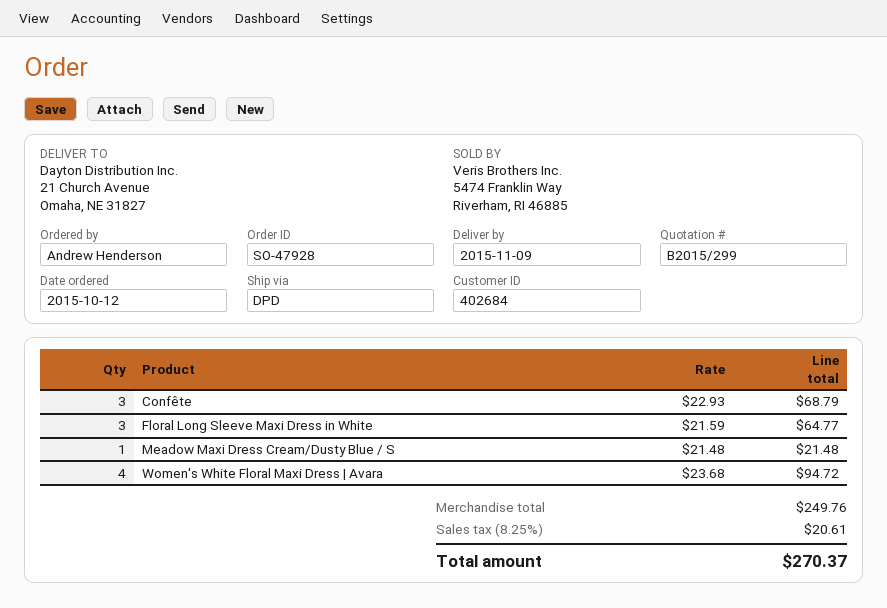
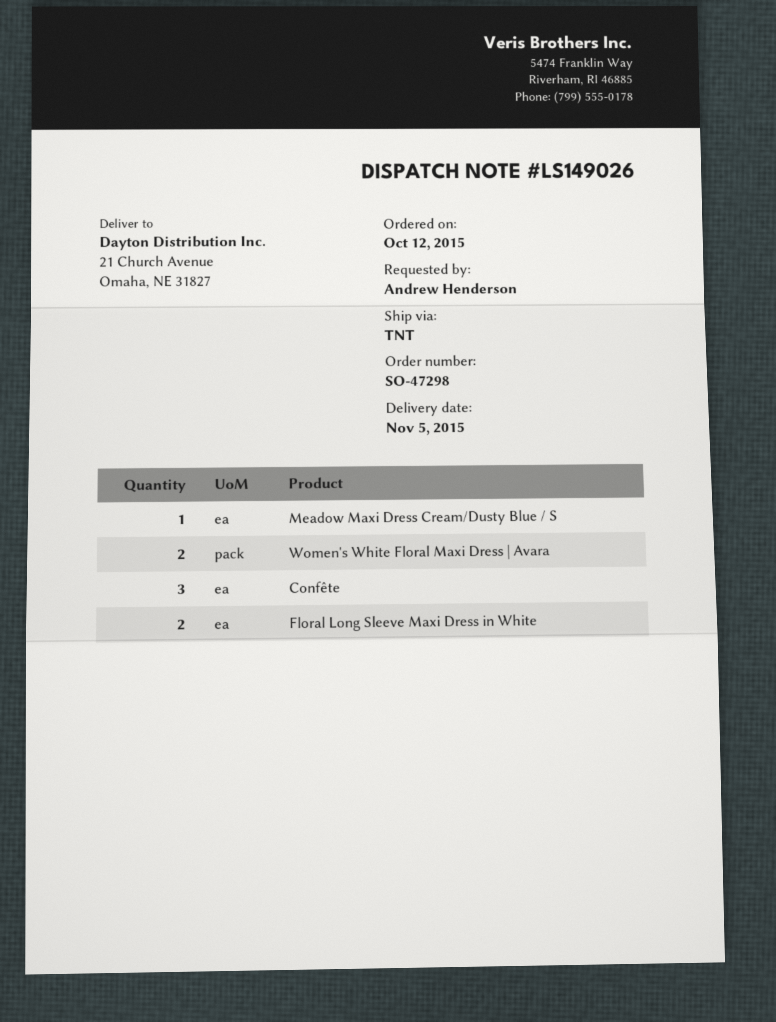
order number: SO-47928 -> SO-47298
delivery date: 2015-11-09 -> 2015-11-05
shipping method: DPD -> TNT
Floral Long Sleeve Maxi Dress in White: 3 -> 2
Women's White Floral Maxi Dress | Avara: 4 -> 2

